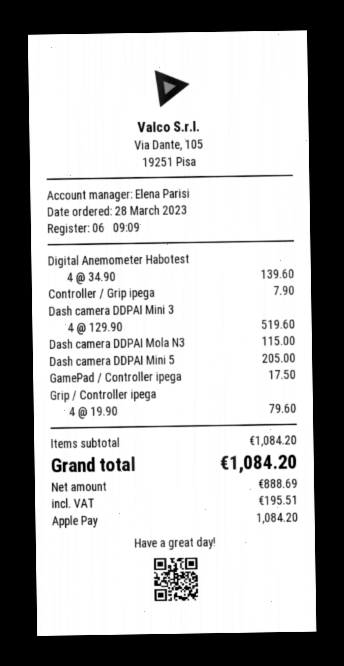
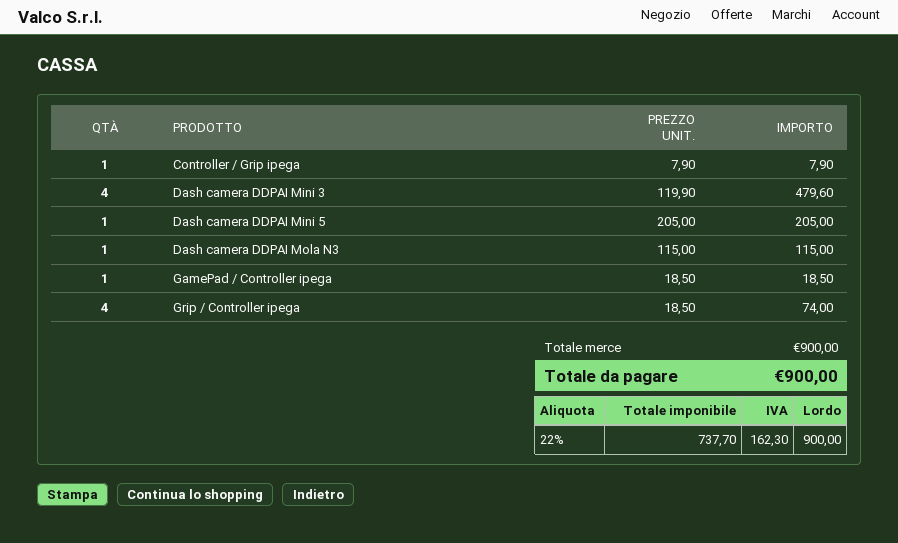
Digital Anemometer Habotest: 4 x 34.90 = 139.60 -> none
Dash camera DDPAI Mini 3: 4 x 129.90 = 519.60 -> 4 x 119.90 = 479.60
GamePad / Controller ipega: 1 x 17.50 = 17.50 -> 1 x 18.50 = 18.50
Grip / Controller ipega: 4 x 19.90 = 79.60 -> 4 x 18.50 = 74.00
subtotal: 1084.20 -> 900.00
net: 888.69 -> 737.70
tax: 195.51 -> 162.30
total: 1084.20 -> 900.00

